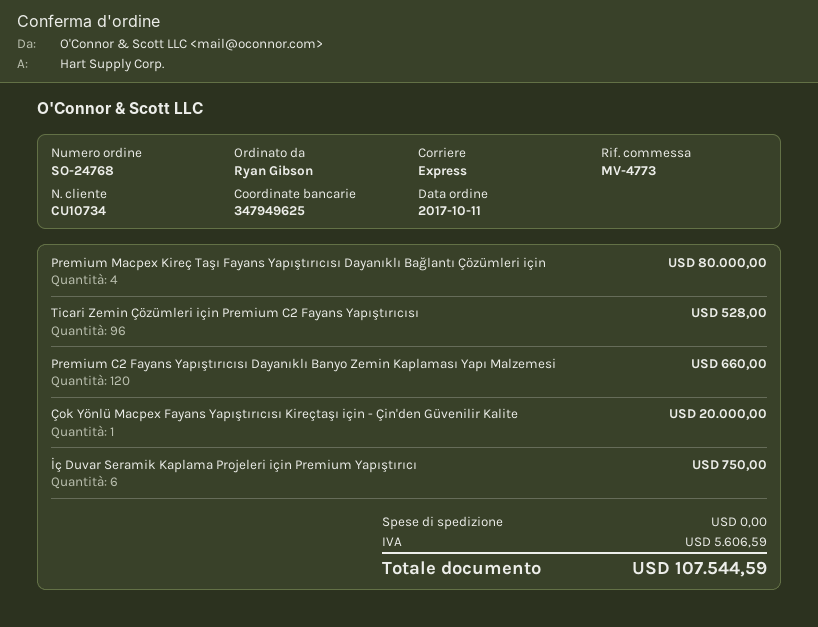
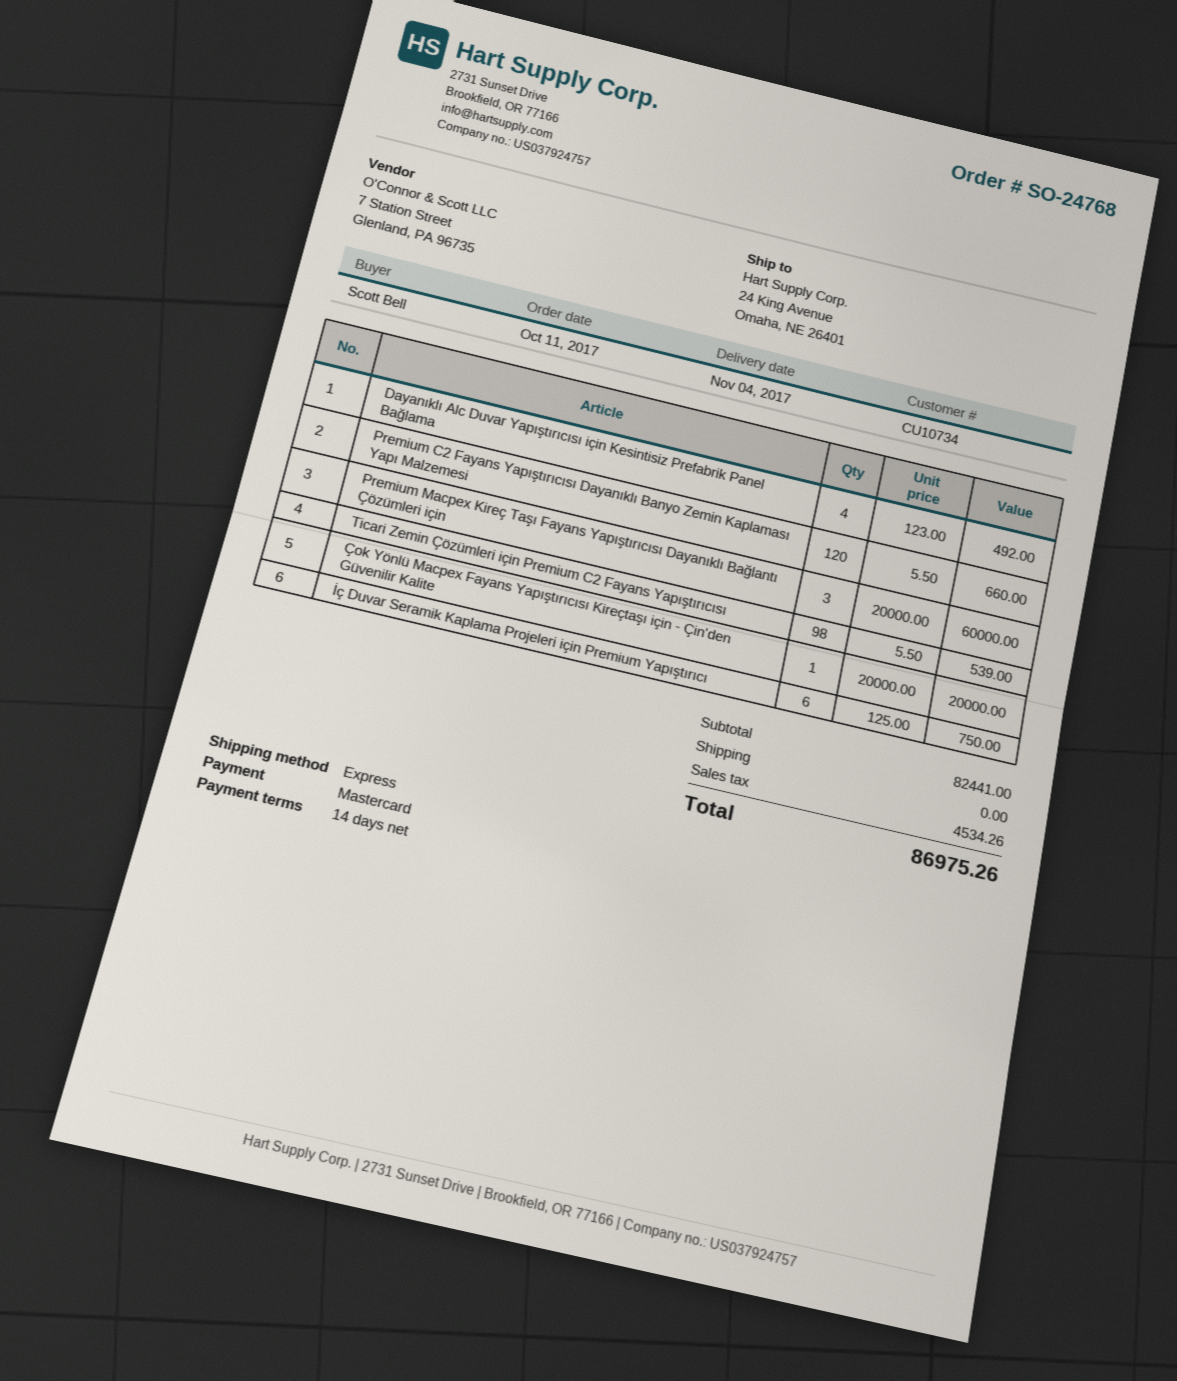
ordered by: Ryan Gibson -> Scott Bell
Premium Macpex Kireç Taşı Fayans Yapıştırıcısı Dayanıklı Bağlantı Çözümleri için: 4 for 80000.00 -> 3 for 60000.00
Ticari Zemin Çözümleri için Premium C2 Fayans Yapıştırıcısı: 96 for 528.00 -> 98 for 539.00
Dayanıklı Alc Duvar Yapıştırıcısı için Kesintisiz Prefabrik Panel Bağlama: none -> 4 for 492.00
tax: 5606.59 -> 4534.26
total: 107544.59 -> 86975.26

